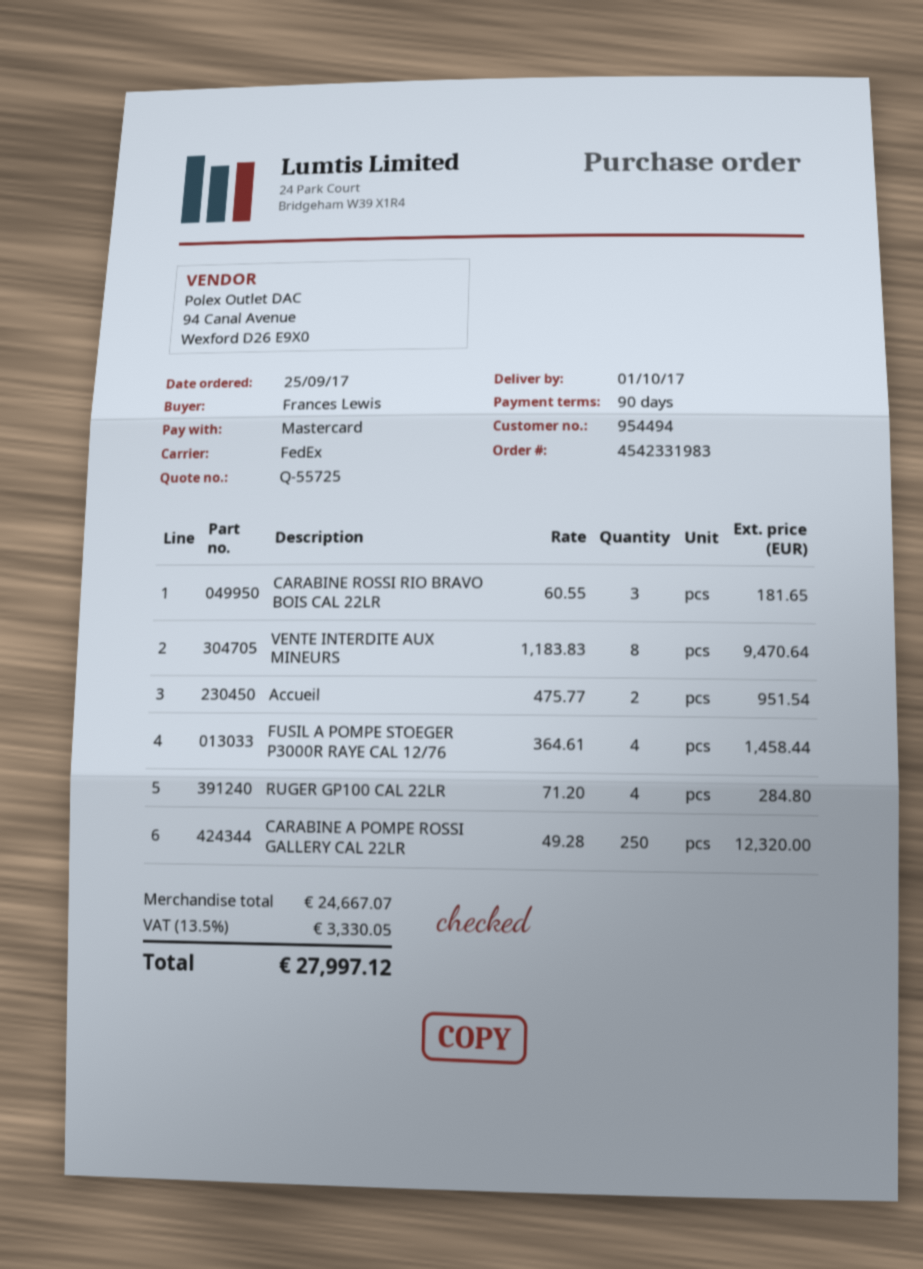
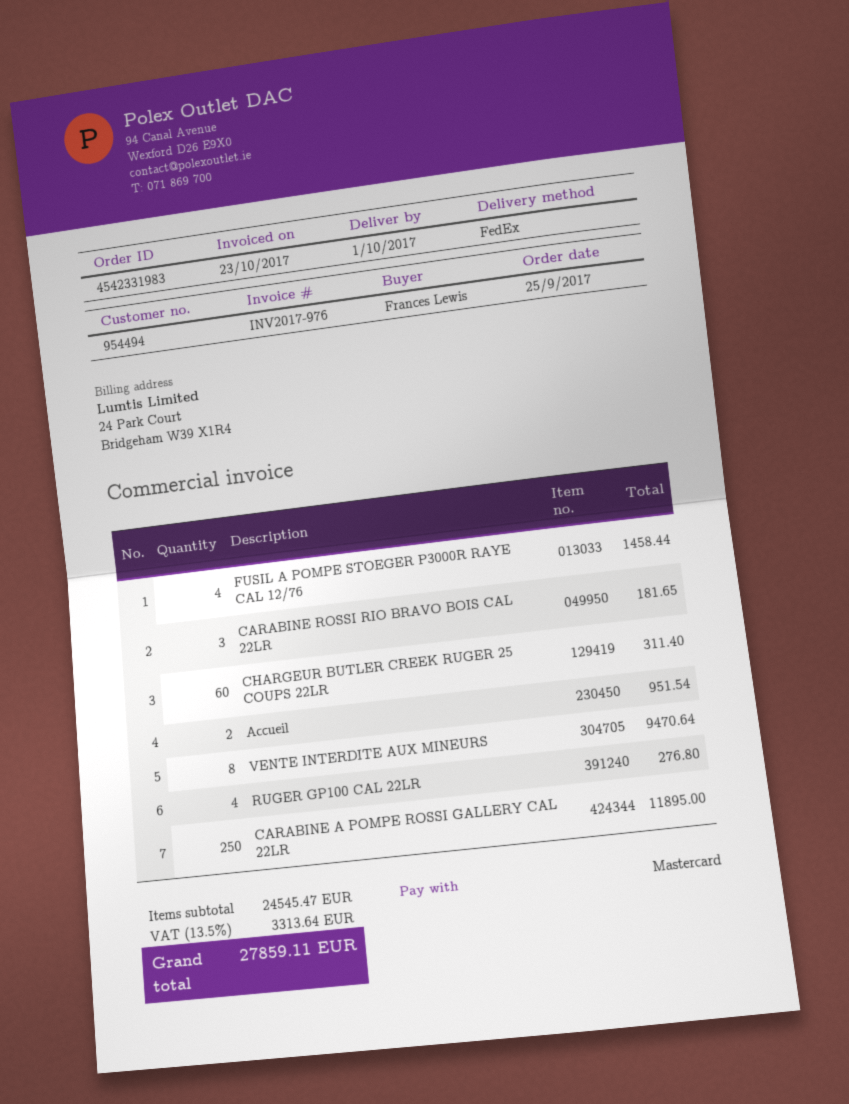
RUGER GP100 CAL 22LR: 4 for 284.80 -> 4 for 276.80
CARABINE A POMPE ROSSI GALLERY CAL 22LR: 250 for 12320.00 -> 250 for 11895.00
CHARGEUR BUTLER CREEK RUGER 25 COUPS 22LR: none -> 60 for 311.40
subtotal: 24667.07 -> 24545.47
tax: 13.5% = 3330.05 -> 13.5% = 3313.64
total: 27997.12 -> 27859.11

